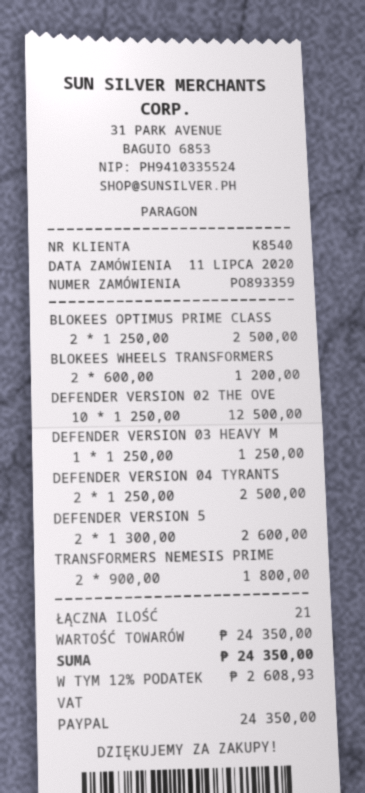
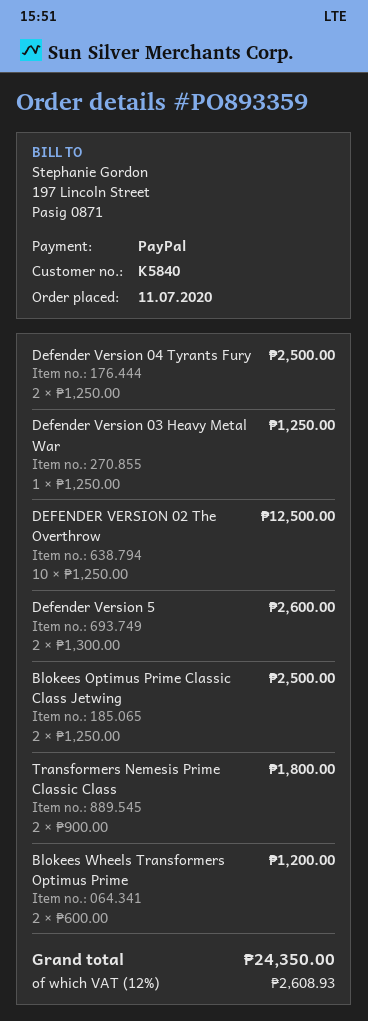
customer number: K8540 -> K5840

